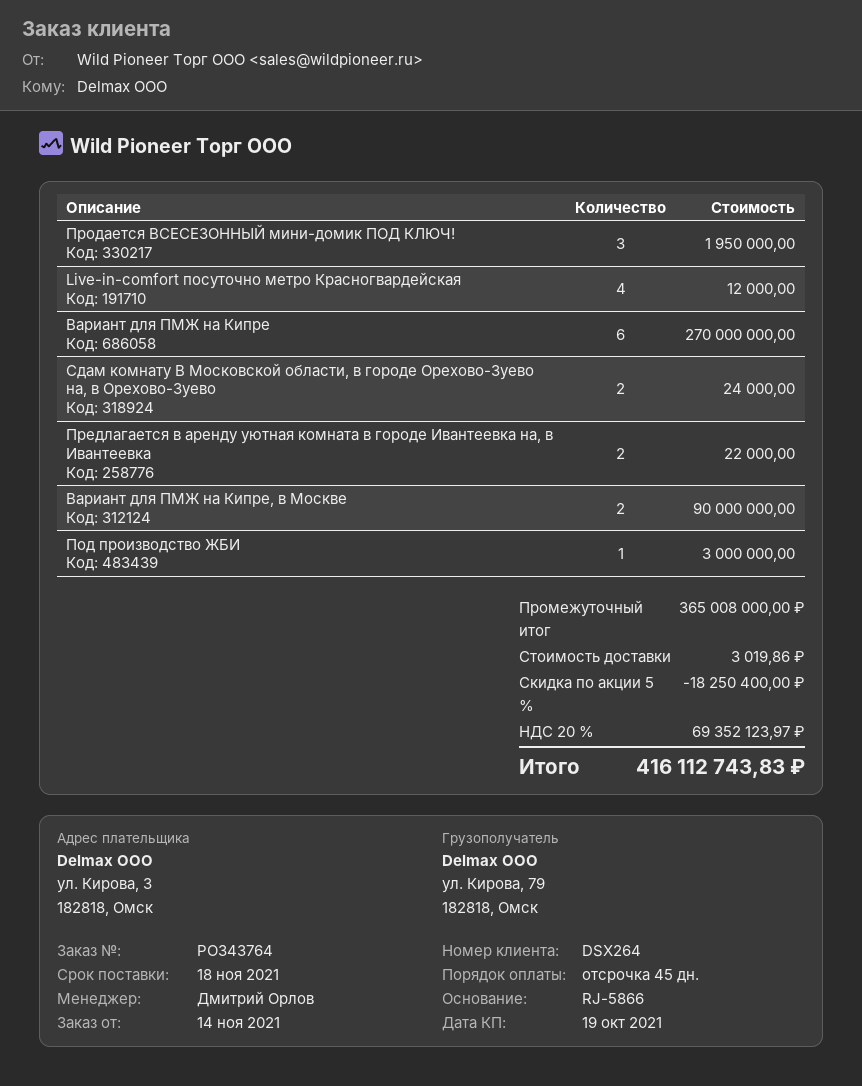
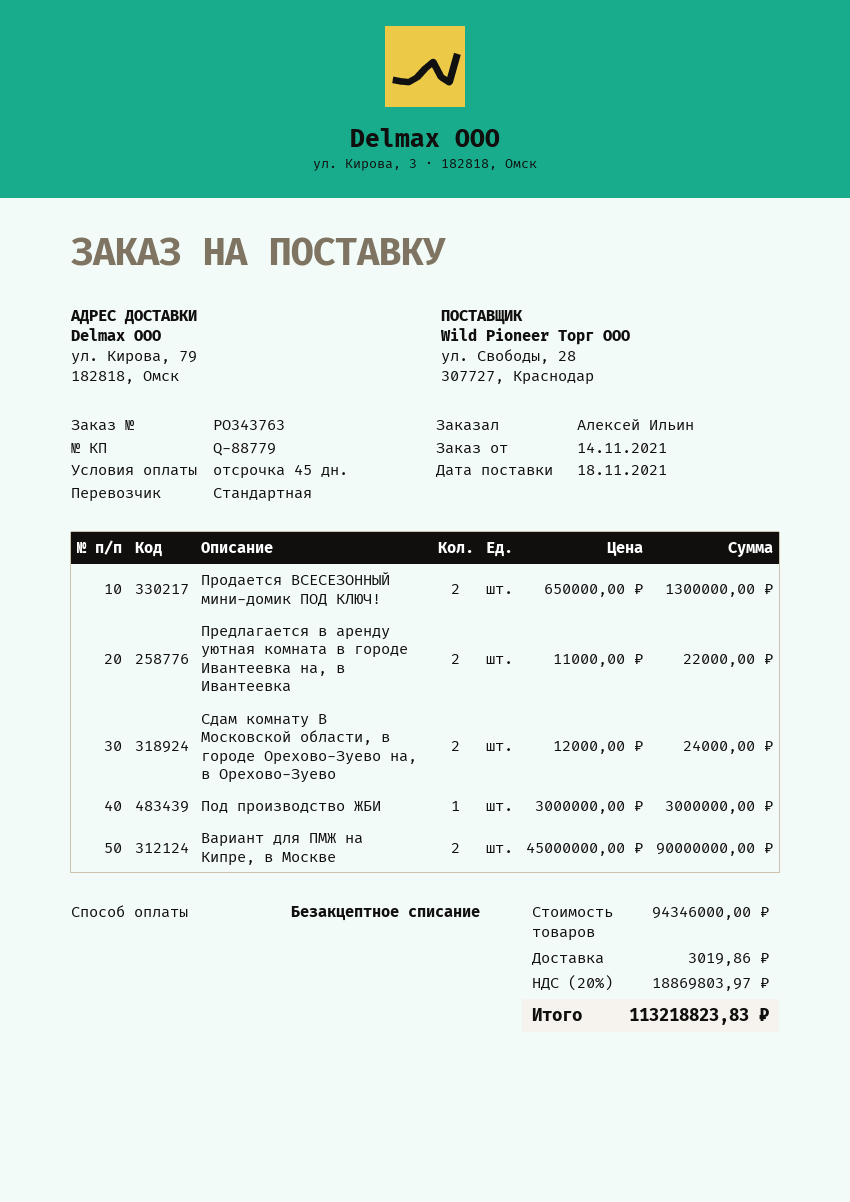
order number: PO343764 -> PO343763
Продается ВСЕСЕЗОННЫЙ мини-домик ПОД КЛЮЧ!: 3 for 1950000.00 -> 2 for 1300000.00
Live-in-comfort посуточно метро Красногвардейская: 4 for 12000.00 -> none
Вариант для ПМЖ на Кипре: 6 for 270000000.00 -> none
subtotal: 365008000.00 -> 94346000.00
discount: 5% = 18250400.00 -> none
tax: 20% = 69352123.97 -> 20% = 18869803.97
total: 416112743.83 -> 113218823.83

